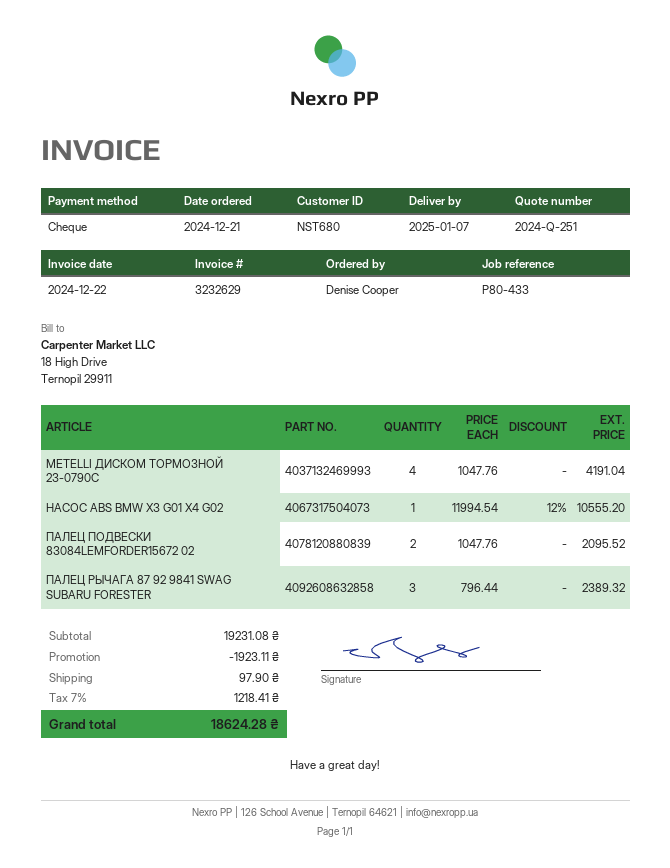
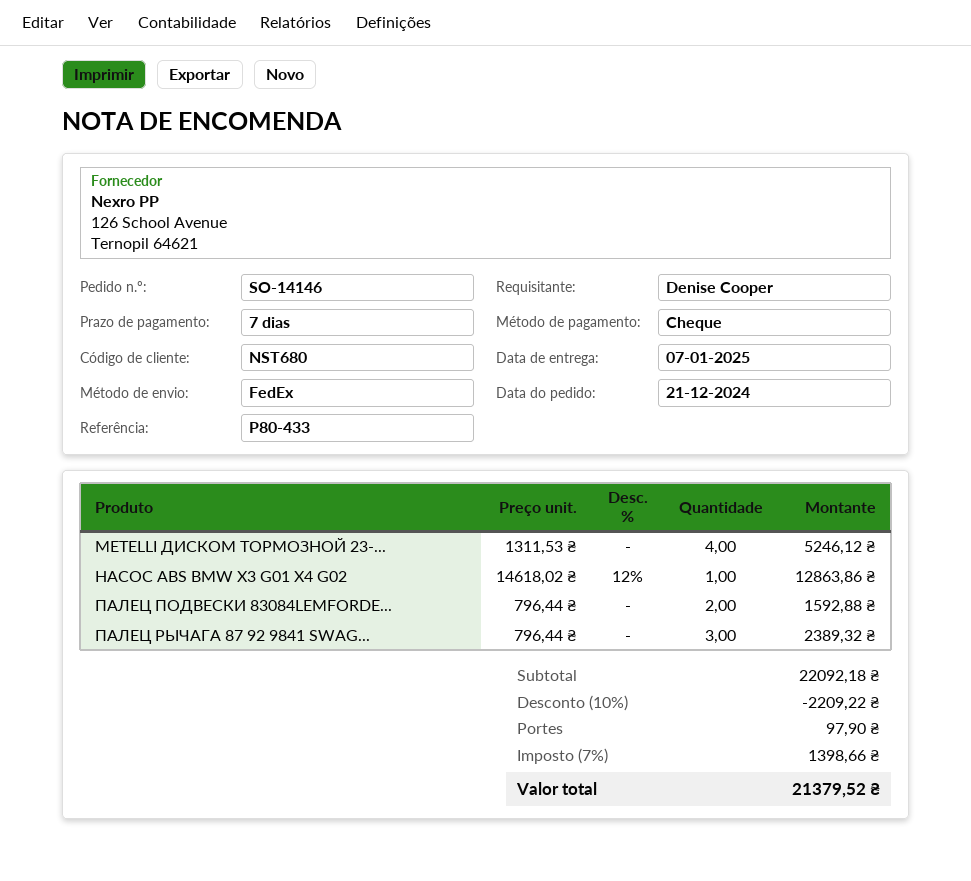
METELLI ДИСКОМ ТОРМОЗНОЙ 23-0790C: 4 x 1047.76 = 4191.04 -> 4 x 1311.53 = 5246.12
НАСОС ABS BMW X3 G01 X4 G02: 1 x 11994.54 - 12% = 10555.20 -> 1 x 14618.02 - 12% = 12863.86
ПАЛЕЦ ПОДВЕСКИ 83084LEMFORDER15672 02: 2 x 1047.76 = 2095.52 -> 2 x 796.44 = 1592.88
subtotal: 19231.08 -> 22092.18
discount: 1923.11 -> 2209.22
tax: 7% = 1218.41 -> 7% = 1398.66
total: 18624.28 -> 21379.52

